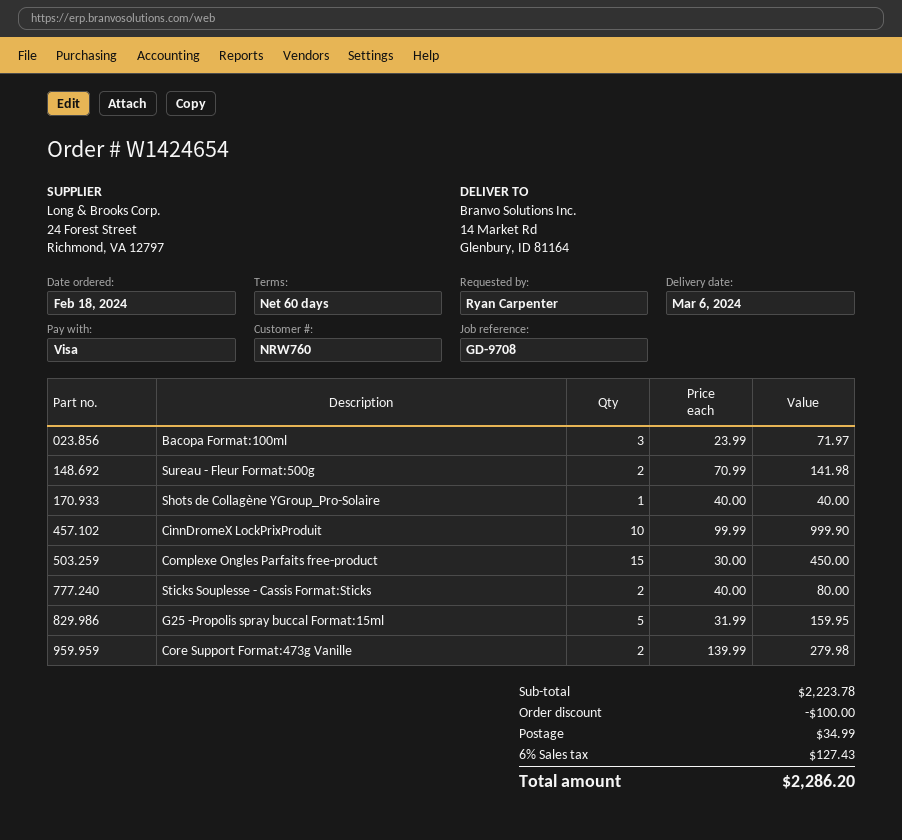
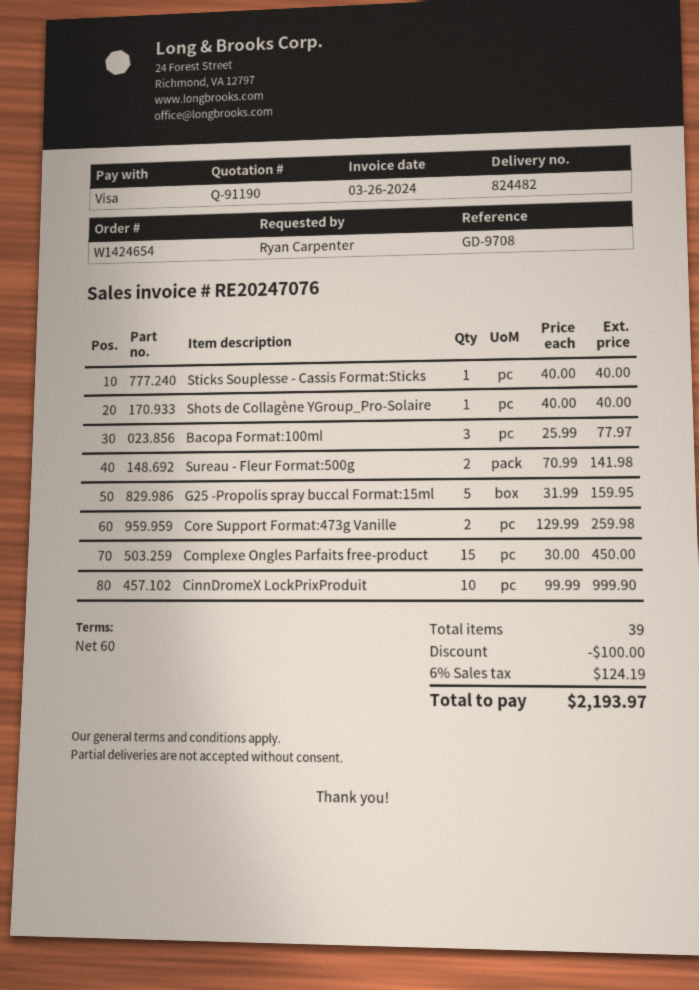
Bacopa Format:100ml: 3 x 23.99 = 71.97 -> 3 x 25.99 = 77.97
Sticks Souplesse - Cassis Format:Sticks: 2 x 40.00 = 80.00 -> 1 x 40.00 = 40.00
Core Support Format:473g Vanille: 2 x 139.99 = 279.98 -> 2 x 129.99 = 259.98
shipping: 34.99 -> none
tax: 6% = 127.43 -> 6% = 124.19
total: 2286.20 -> 2193.97

